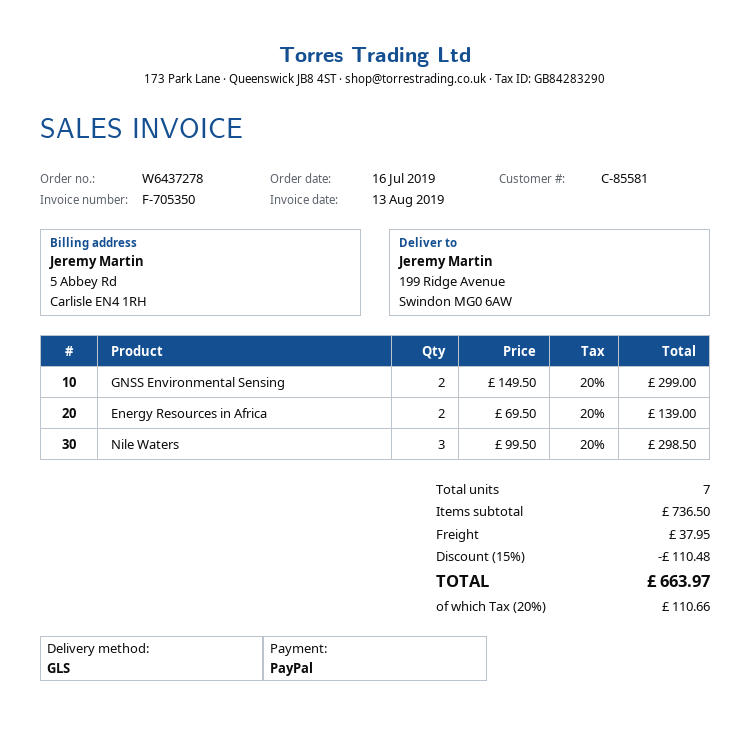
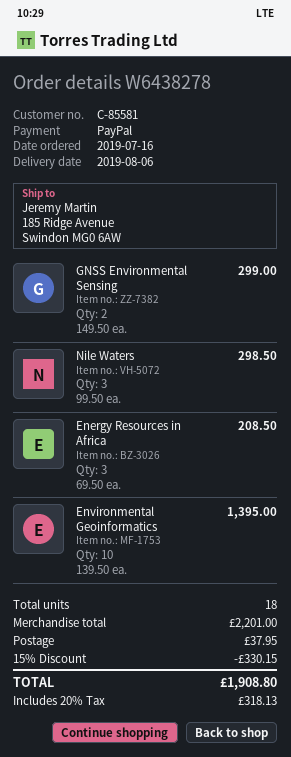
order number: W6437278 -> W6438278
ship to: 199 Ridge Avenue, Swindon MG0 6AW -> 185 Ridge Avenue, Swindon MG0 6AW
Energy Resources in Africa: 2 x 69.50 = 139.00 -> 3 x 69.50 = 208.50
Environmental Geoinformatics: none -> 10 x 139.50 = 1395.00
total quantity: 7 -> 18
subtotal: 736.50 -> 2201.00
discount: 15% = 110.48 -> 15% = 330.15
tax: 20% = 110.66 -> 20% = 318.13
total: 663.97 -> 1908.80

